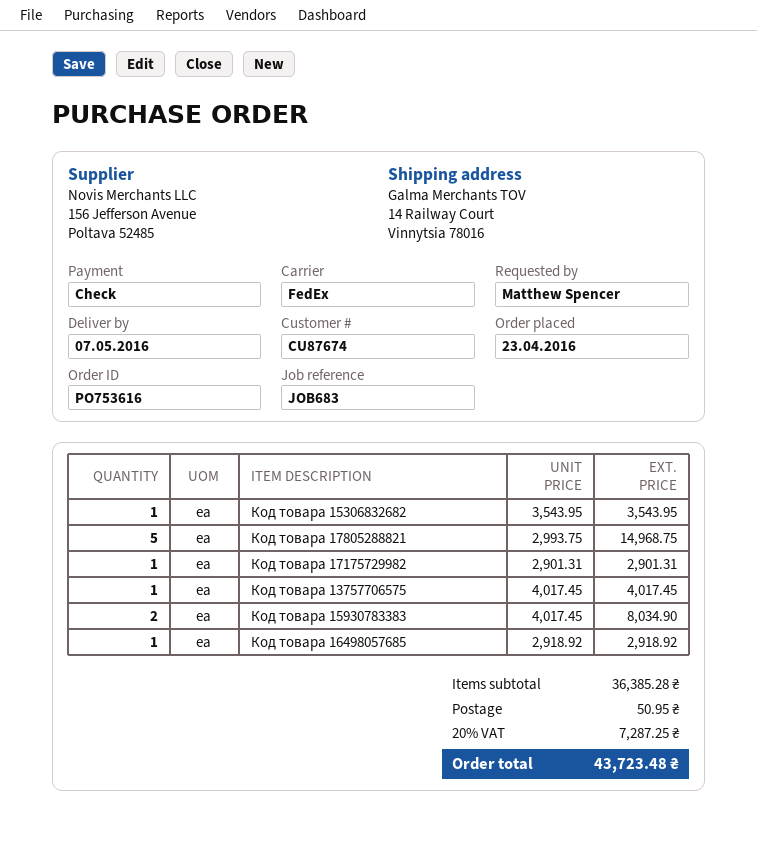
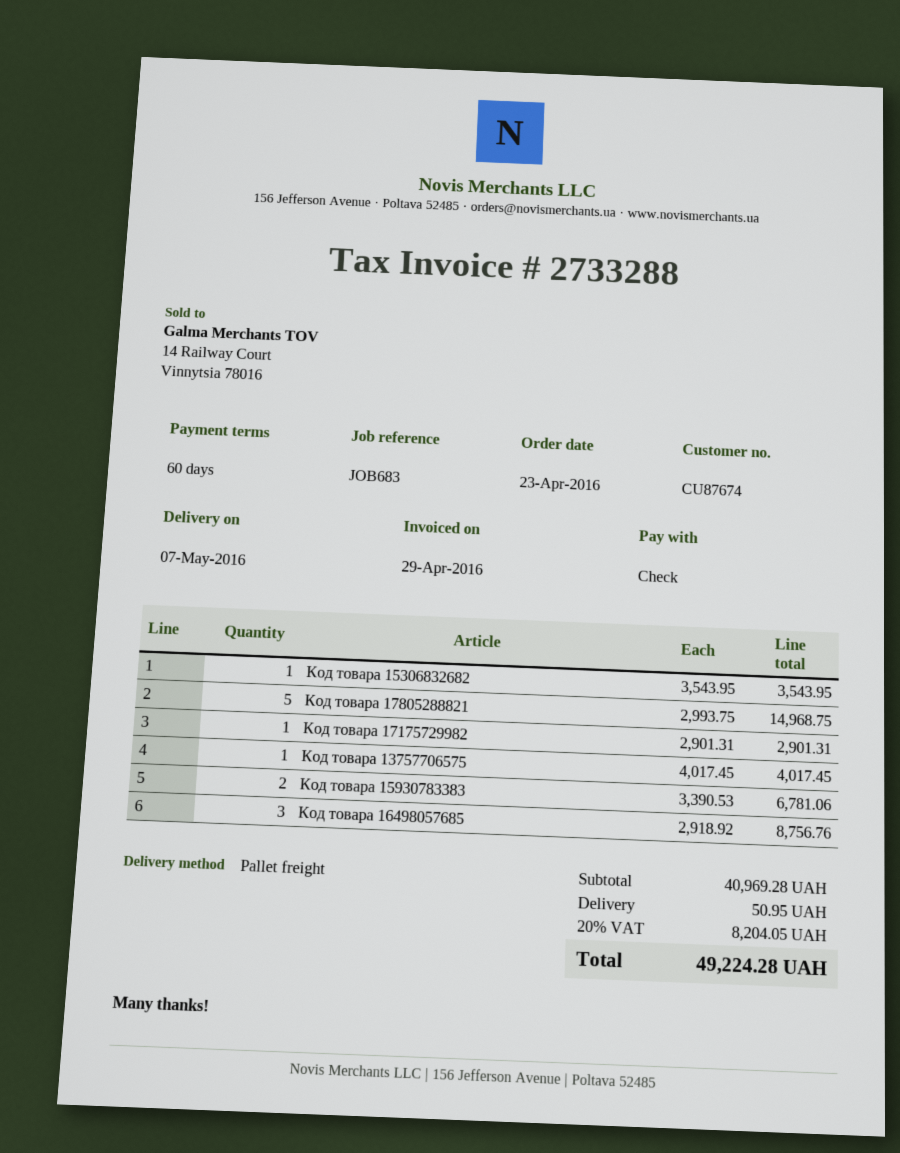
shipping method: FedEx -> pallet freight
Код товара 15930783383: 2 x 4017.45 = 8034.90 -> 2 x 3390.53 = 6781.06
Код товара 16498057685: 1 x 2918.92 = 2918.92 -> 3 x 2918.92 = 8756.76
subtotal: 36385.28 -> 40969.28
tax: 20% = 7287.25 -> 20% = 8204.05
total: 43723.48 -> 49224.28

